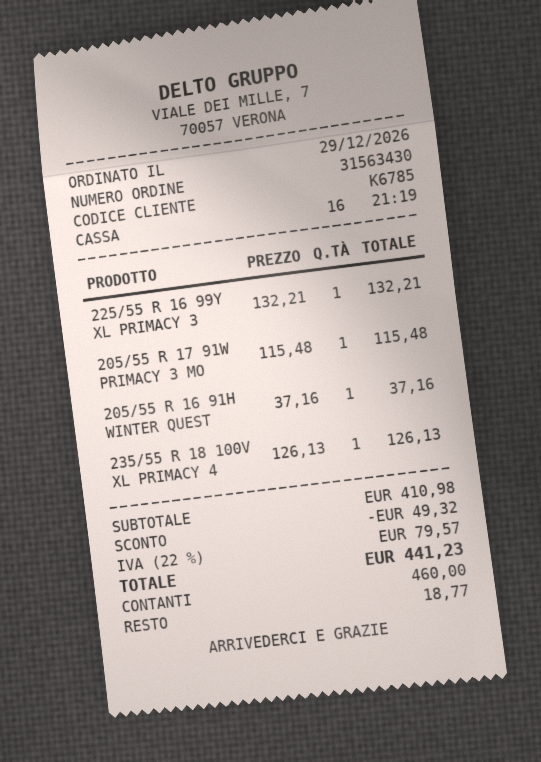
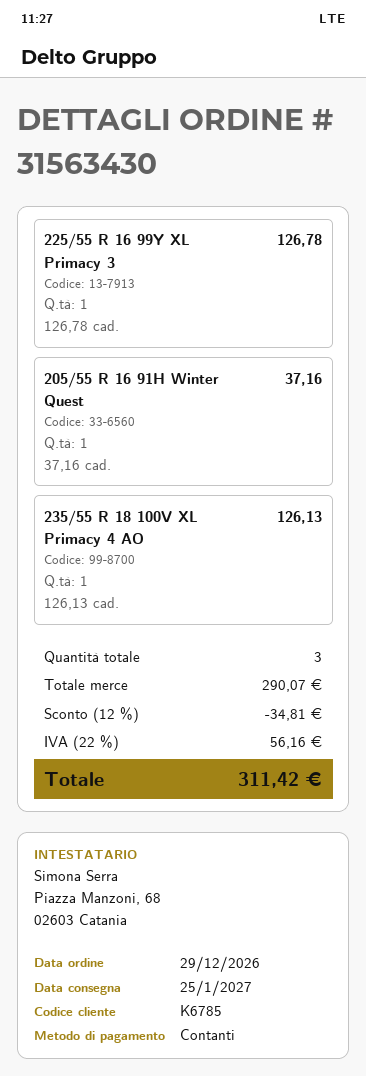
225/55 R 16 99Y XL PRIMACY 3: 1 x 132.21 = 132.21 -> 1 x 126.78 = 126.78
205/55 R 17 91W PRIMACY 3 MO: 1 x 115.48 = 115.48 -> none
subtotal: 410.98 -> 290.07
discount: 49.32 -> 34.81
tax: 22% = 79.57 -> 22% = 56.16
total: 441.23 -> 311.42

